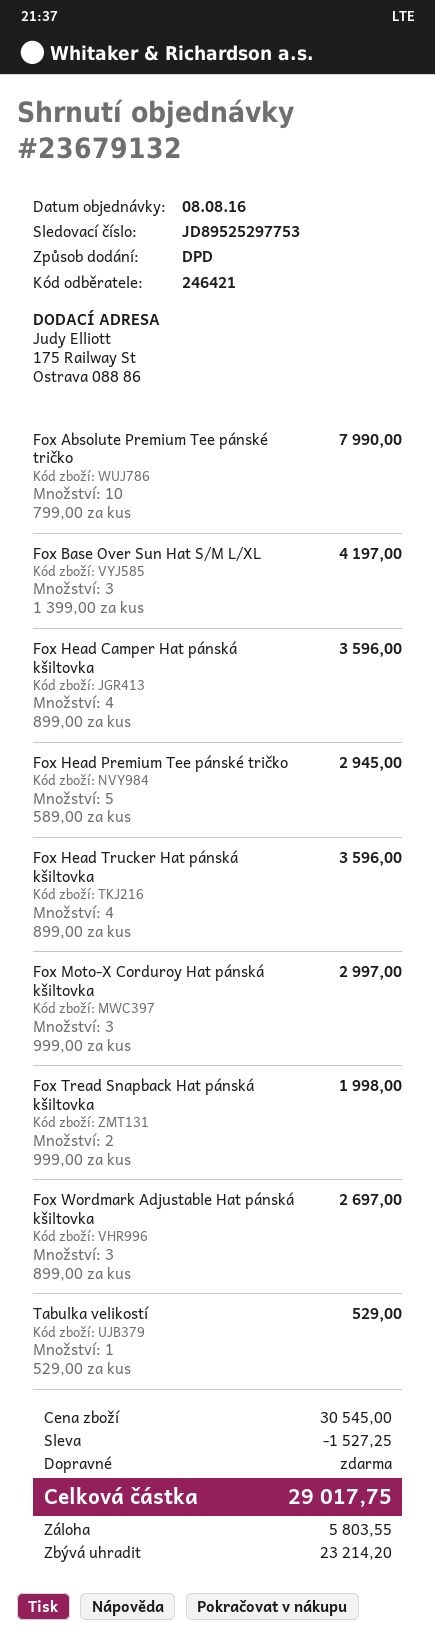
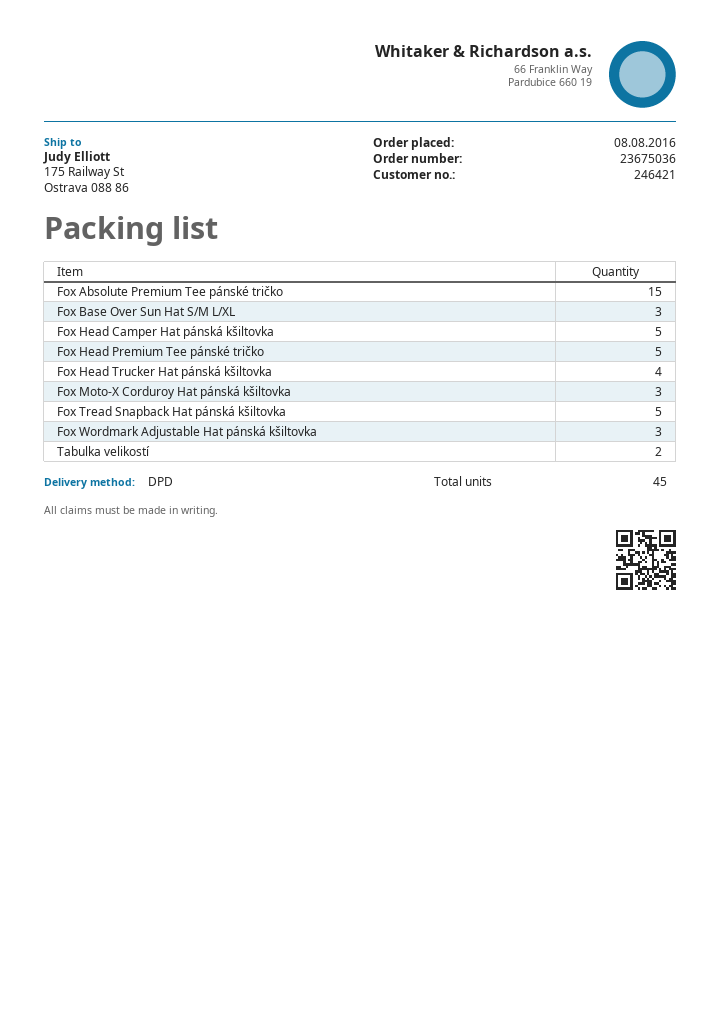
order number: 23679132 -> 23675036
Fox Absolute Premium Tee pánské tričko: 10 -> 15
Fox Head Camper Hat pánská kšiltovka: 4 -> 5
Fox Tread Snapback Hat pánská kšiltovka: 2 -> 5
Tabulka velikostí: 1 -> 2

